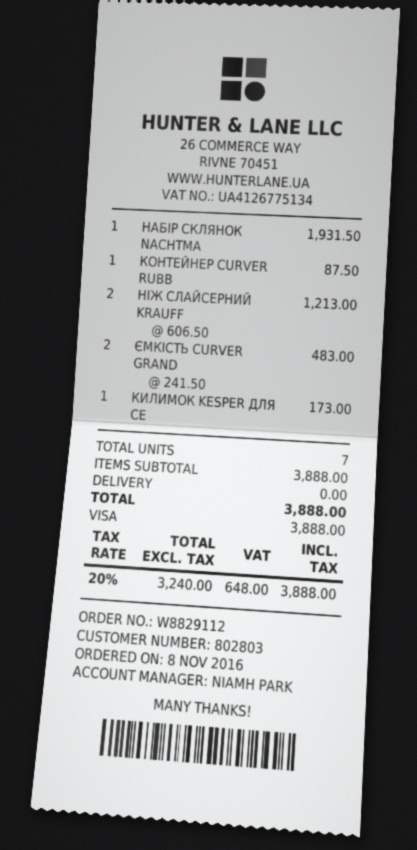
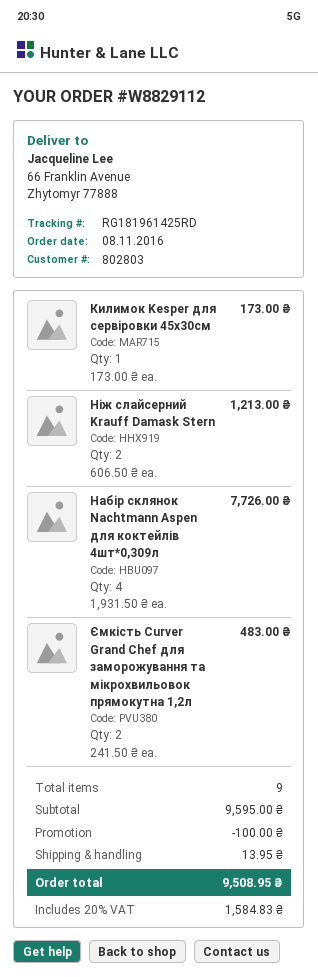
НАБІР СКЛЯНОК NACHTMA: 1 x 1931.50 = 1931.50 -> 4 x 1931.50 = 7726.00
КОНТЕЙНЕР CURVER RUBB: 1 x 87.50 = 87.50 -> none
total quantity: 7 -> 9
subtotal: 3888.00 -> 9595.00
discount: none -> 100.00
shipping: 0.00 -> 13.95
tax: 20% = 648.00 -> 20% = 1584.83
total: 3888.00 -> 9508.95

